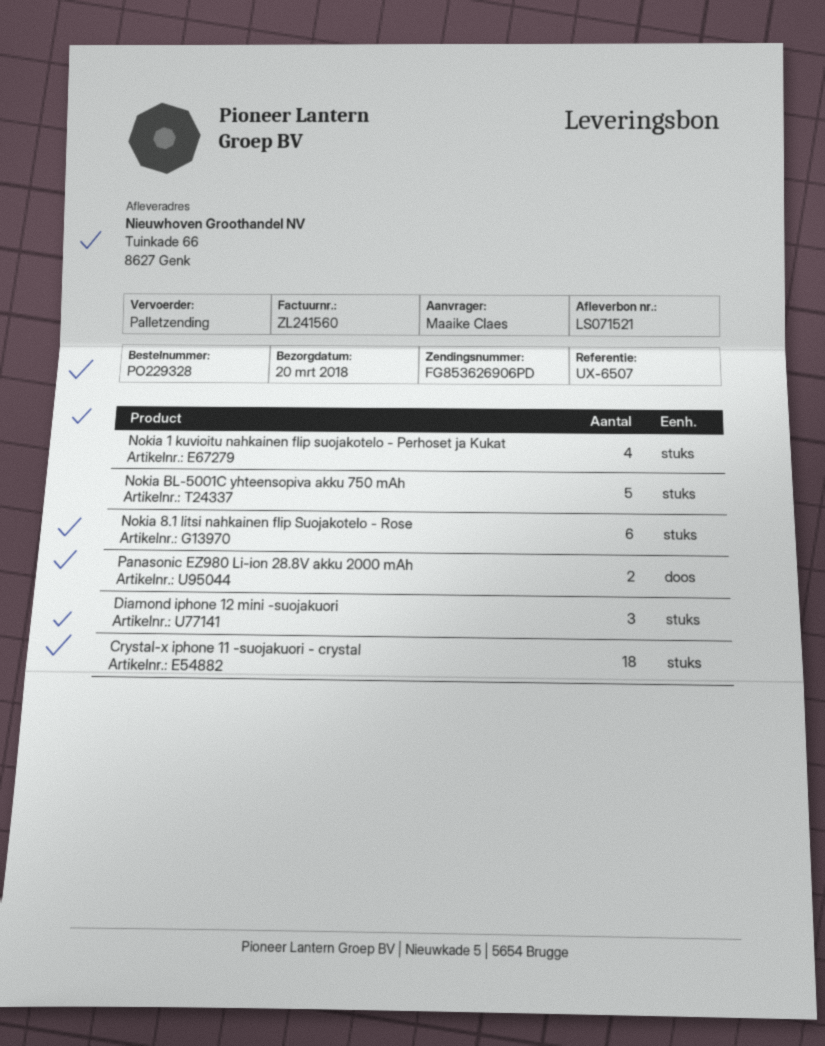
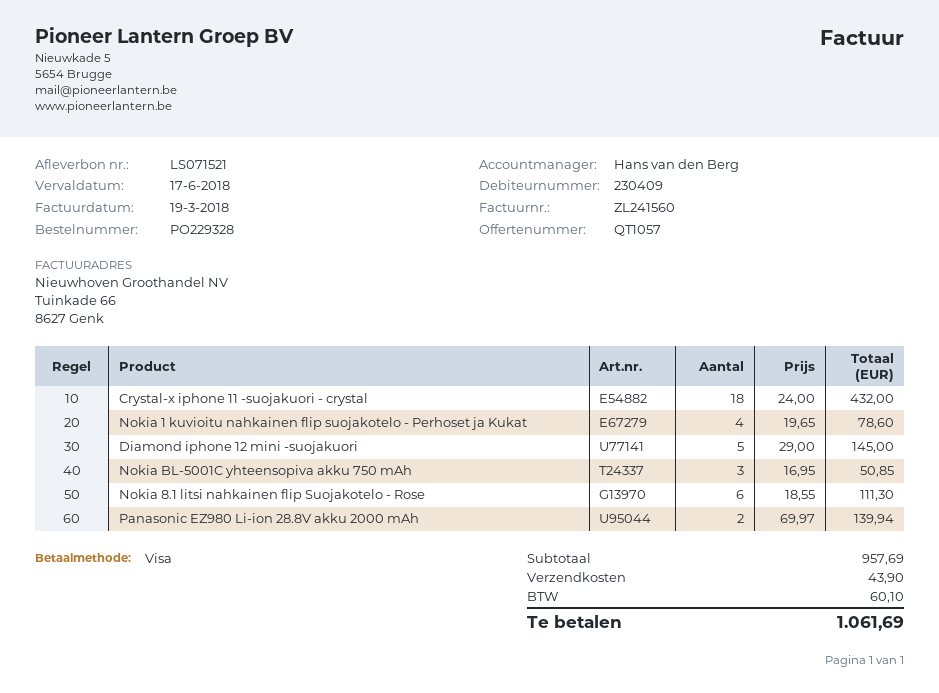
Nokia BL-5001C yhteensopiva akku 750 mAh: 5 -> 3
Diamond iphone 12 mini -suojakuori: 3 -> 5

